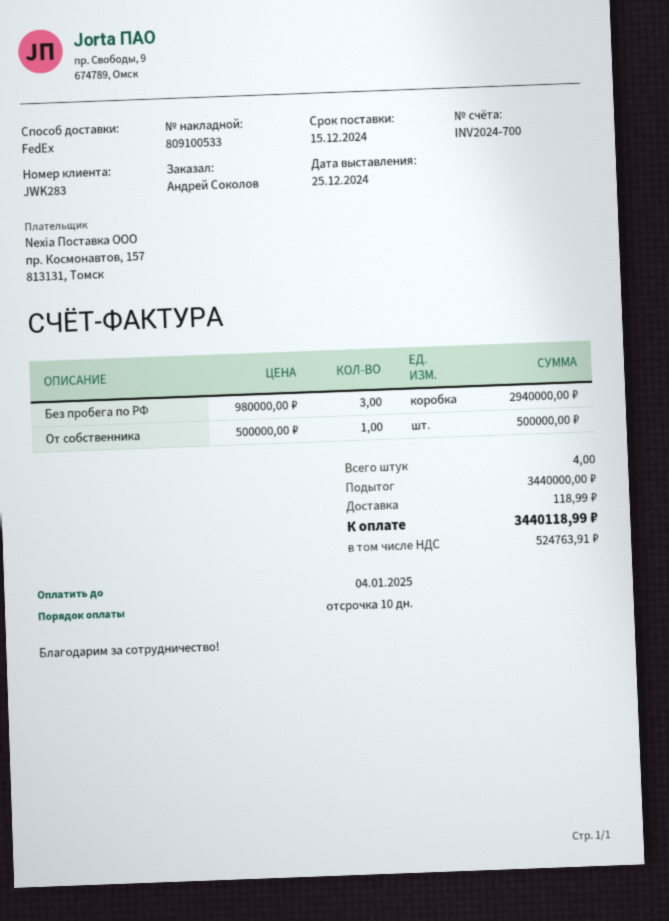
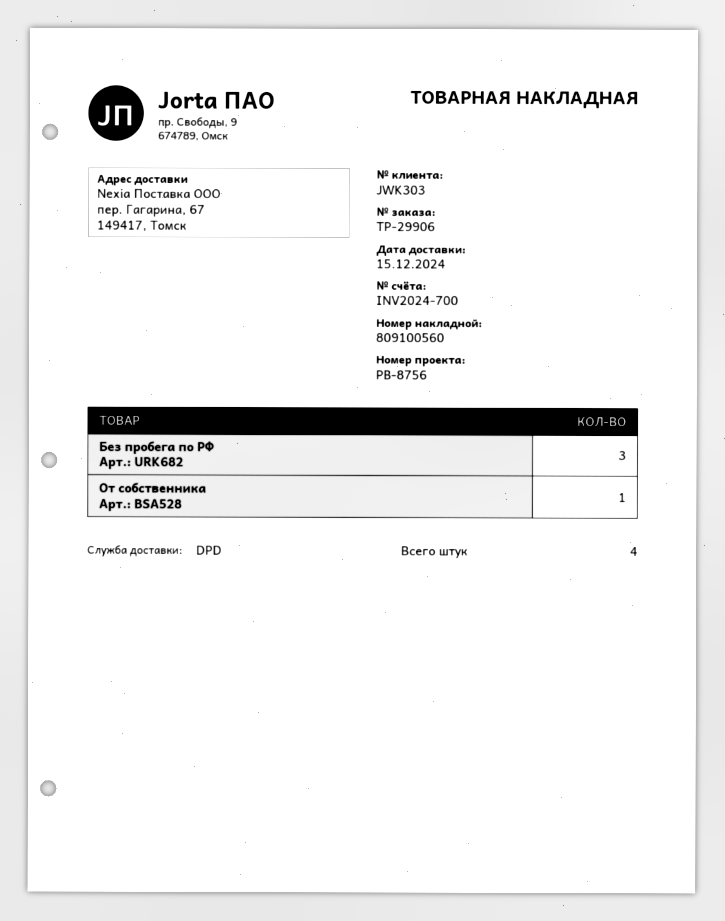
delivery note number: 809100533 -> 809100560
customer number: JWK283 -> JWK303
shipping method: FedEx -> DPD

